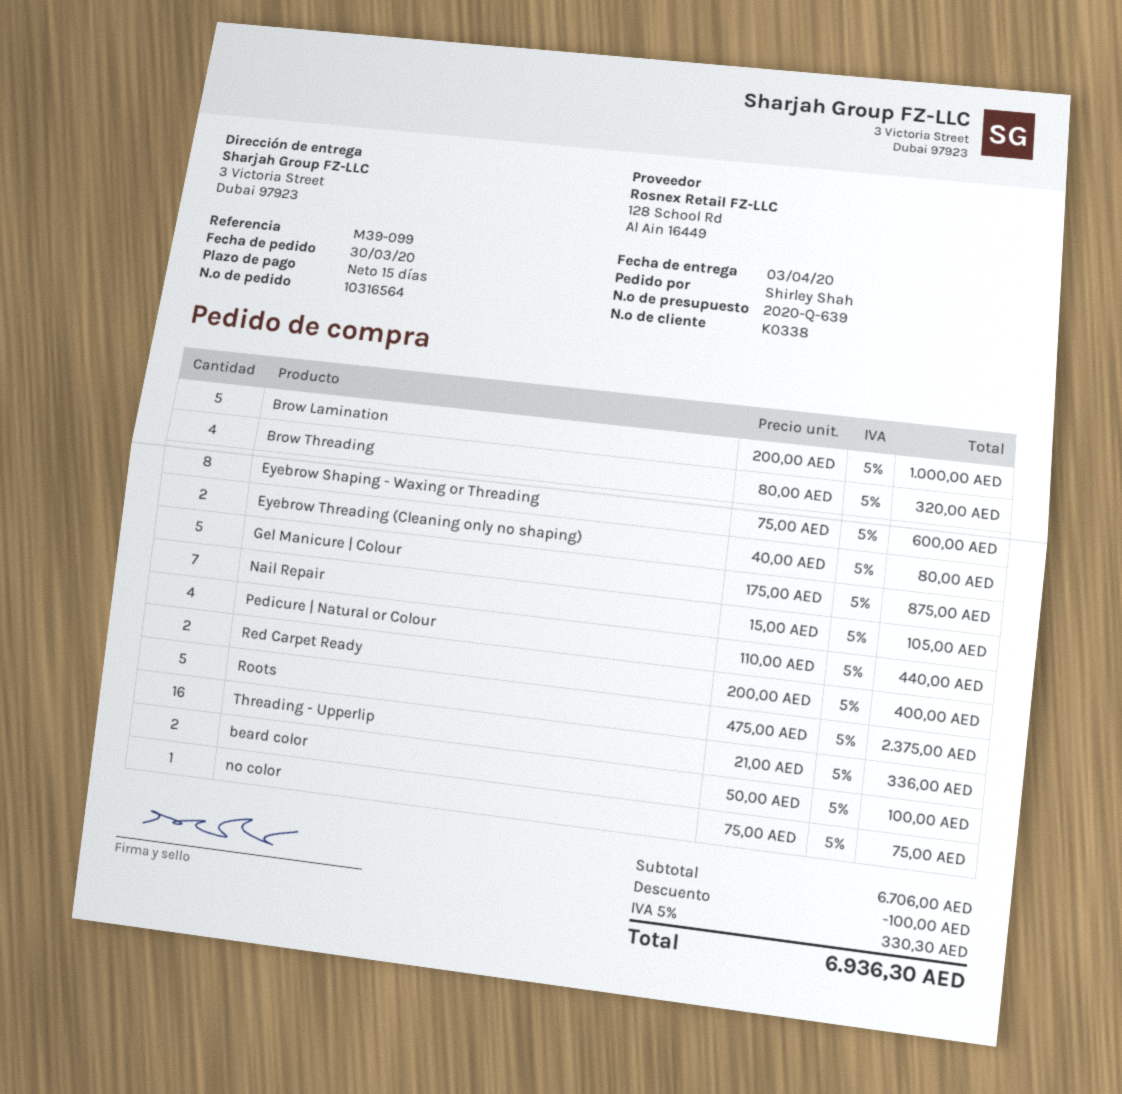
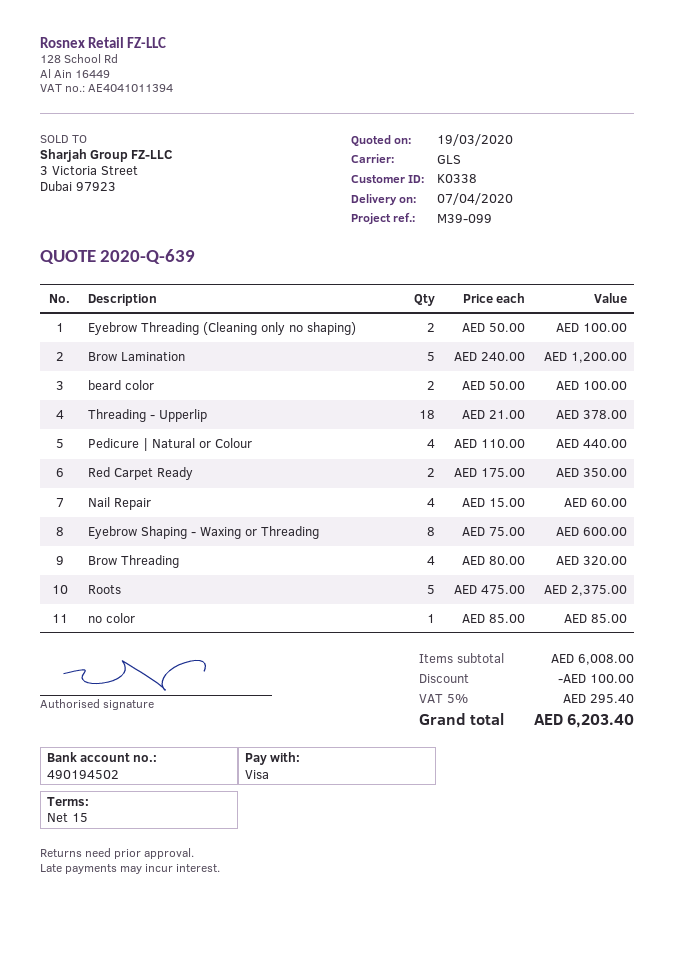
delivery date: 2020-04-03 -> 2020-04-07
Brow Lamination: 5 x 200.00 = 1000.00 -> 5 x 240.00 = 1200.00
Eyebrow Threading (Cleaning only no shaping): 2 x 40.00 = 80.00 -> 2 x 50.00 = 100.00
Gel Manicure | Colour: 5 x 175.00 = 875.00 -> none
Nail Repair: 7 x 15.00 = 105.00 -> 4 x 15.00 = 60.00
Red Carpet Ready: 2 x 200.00 = 400.00 -> 2 x 175.00 = 350.00
Threading - Upperlip: 16 x 21.00 = 336.00 -> 18 x 21.00 = 378.00
no color: 1 x 75.00 = 75.00 -> 1 x 85.00 = 85.00
subtotal: 6706.00 -> 6008.00
tax: 5% = 330.30 -> 5% = 295.40
total: 6936.30 -> 6203.40

